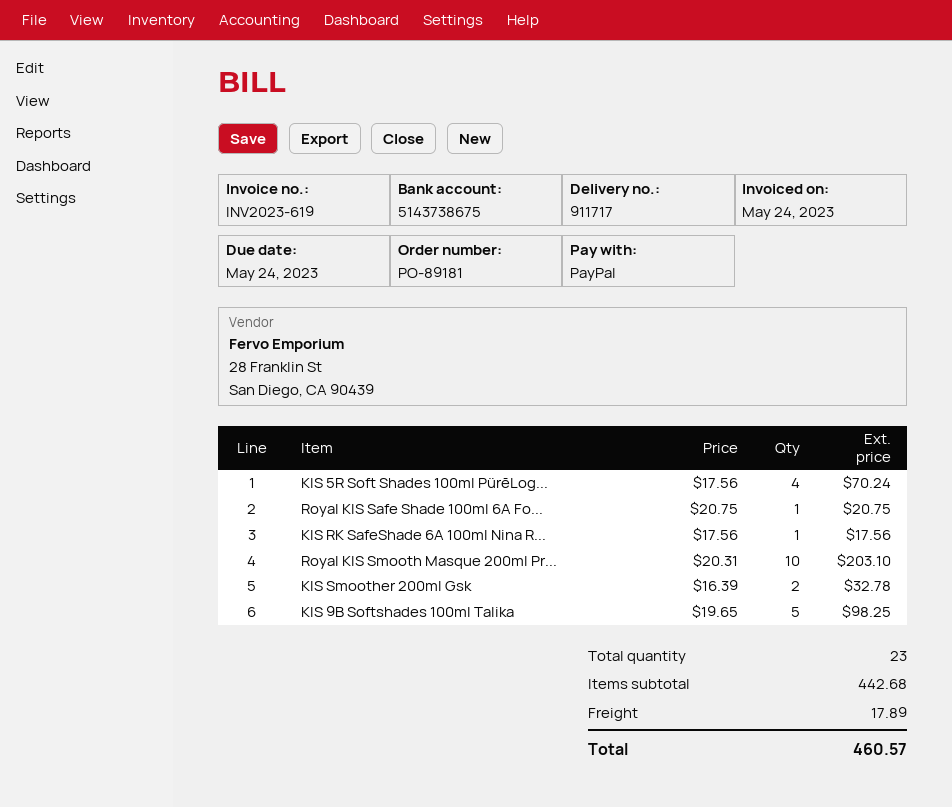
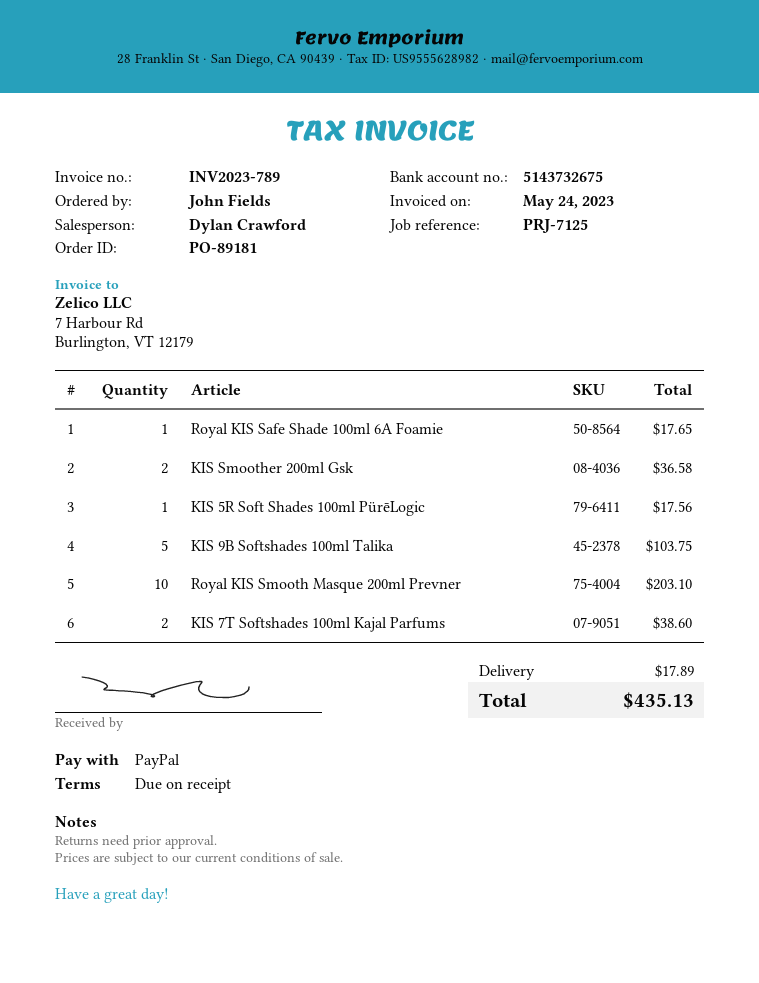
invoice number: INV2023-619 -> INV2023-789
bank account: 5143738675 -> 5143732675
KIS 5R Soft Shades 100ml PürēLog...: 4 for 70.24 -> 1 for 17.56
Royal KIS Safe Shade 100ml 6A Fo...: 1 for 20.75 -> 1 for 17.65
KIS RK SafeShade 6A 100ml Nina R...: 1 for 17.56 -> none
KIS Smoother 200ml Gsk: 2 for 32.78 -> 2 for 36.58
KIS 9B Softshades 100ml Talika: 5 for 98.25 -> 5 for 103.75
KIS 7T Softshades 100ml Kajal Parfums: none -> 2 for 38.60
total: 460.57 -> 435.13

